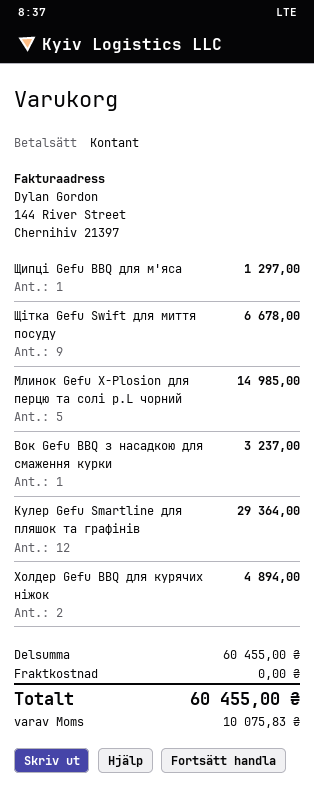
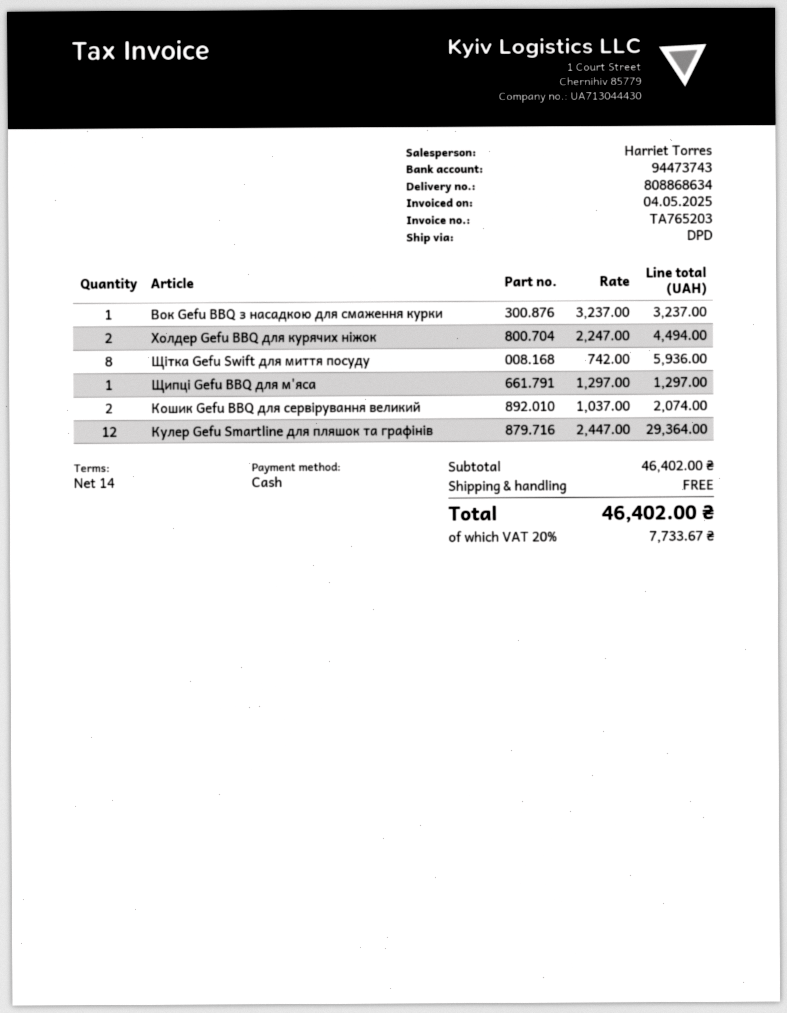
Щітка Gefu Swift для миття посуду: 9 for 6678.00 -> 8 for 5936.00
Млинок Gefu X-Plosion для перцю та солі р.L чорний: 5 for 14985.00 -> none
Холдер Gefu BBQ для курячих ніжок: 2 for 4894.00 -> 2 for 4494.00
Кошик Gefu BBQ для сервірування великий: none -> 2 for 2074.00
subtotal: 60455.00 -> 46402.00
tax: 10075.83 -> 7733.67
total: 60455.00 -> 46402.00

